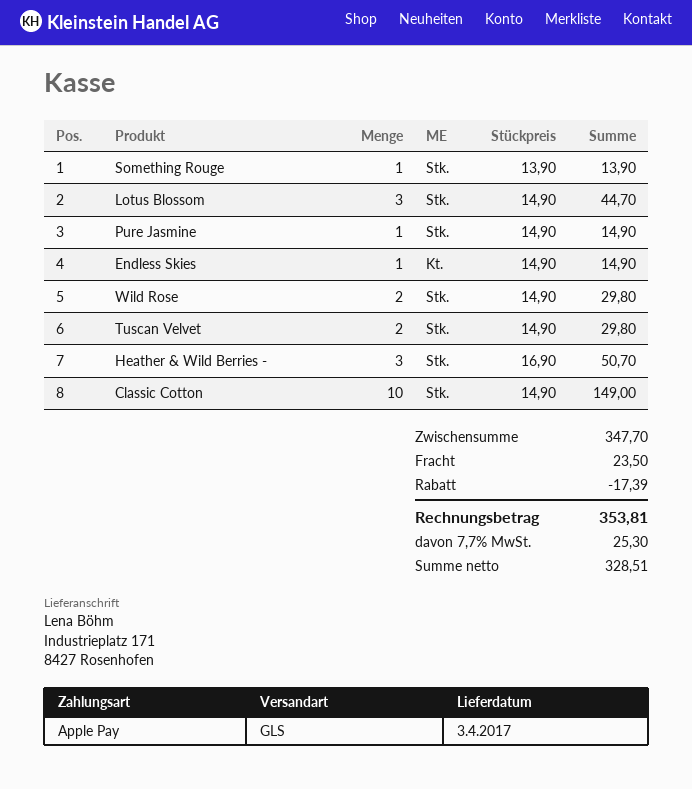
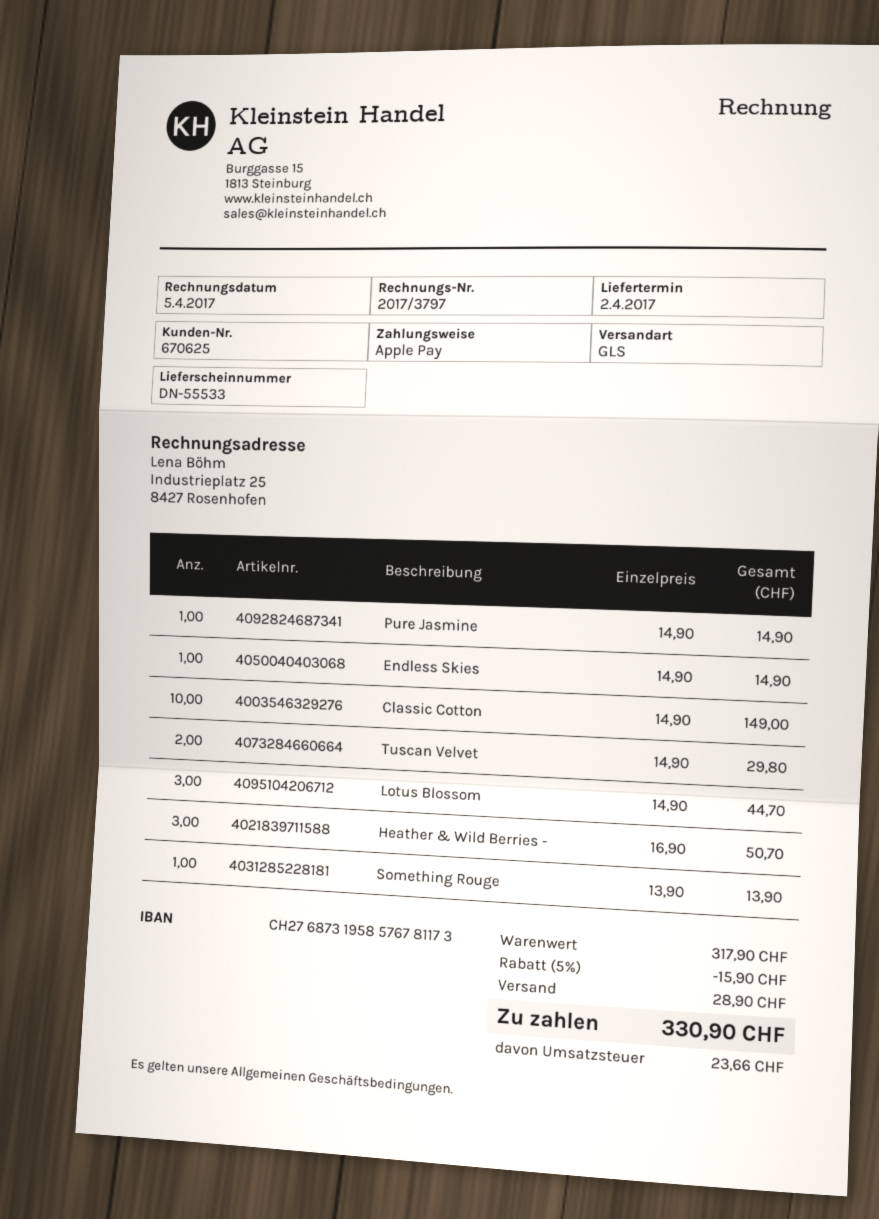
delivery date: 2017-04-03 -> 2017-04-02
Wild Rose: 2 x 14.90 = 29.80 -> none
subtotal: 347.70 -> 317.90
discount: 17.39 -> 15.90
shipping: 23.50 -> 28.90
tax: 25.30 -> 23.66
total: 353.81 -> 330.90

